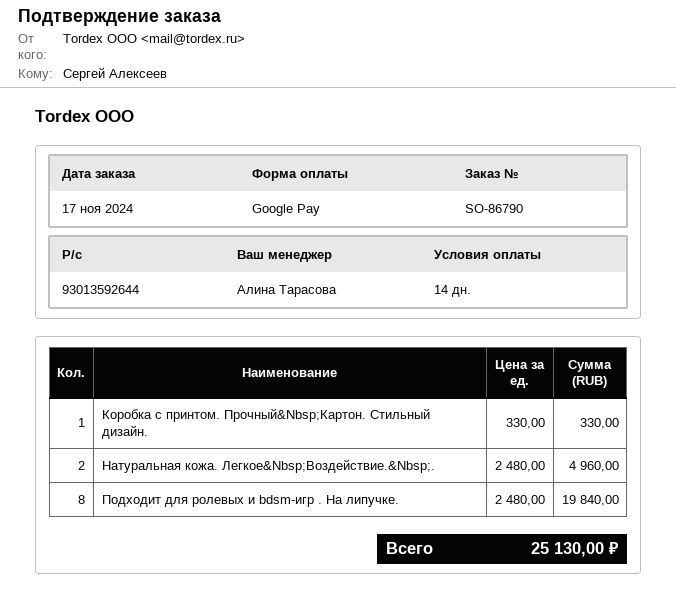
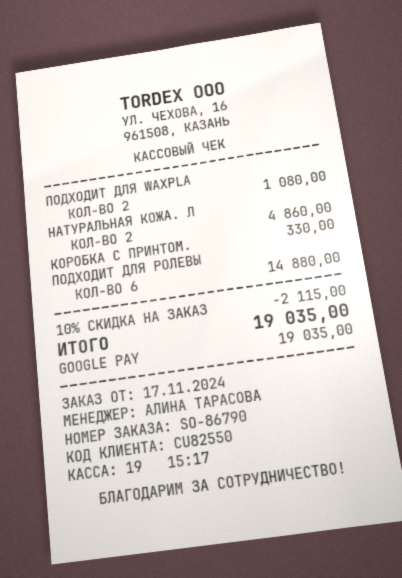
Натуральная кожа. Легкое&Nbsp;Воздействие.&Nbsp;.: 2 for 4960.00 -> 2 for 4860.00
Подходит для ролевых и bdsm-игр . На липучке.: 8 for 19840.00 -> 6 for 14880.00
ПОДХОДИТ ДЛЯ WAXPLA: none -> 2 for 1080.00
discount: none -> 10% = 2115.00
total: 25130.00 -> 19035.00

